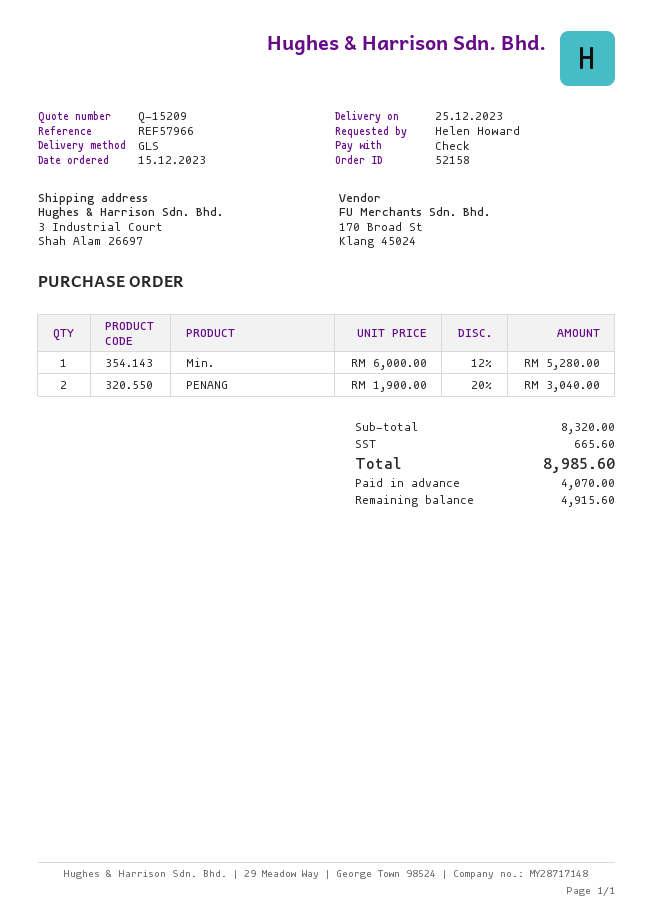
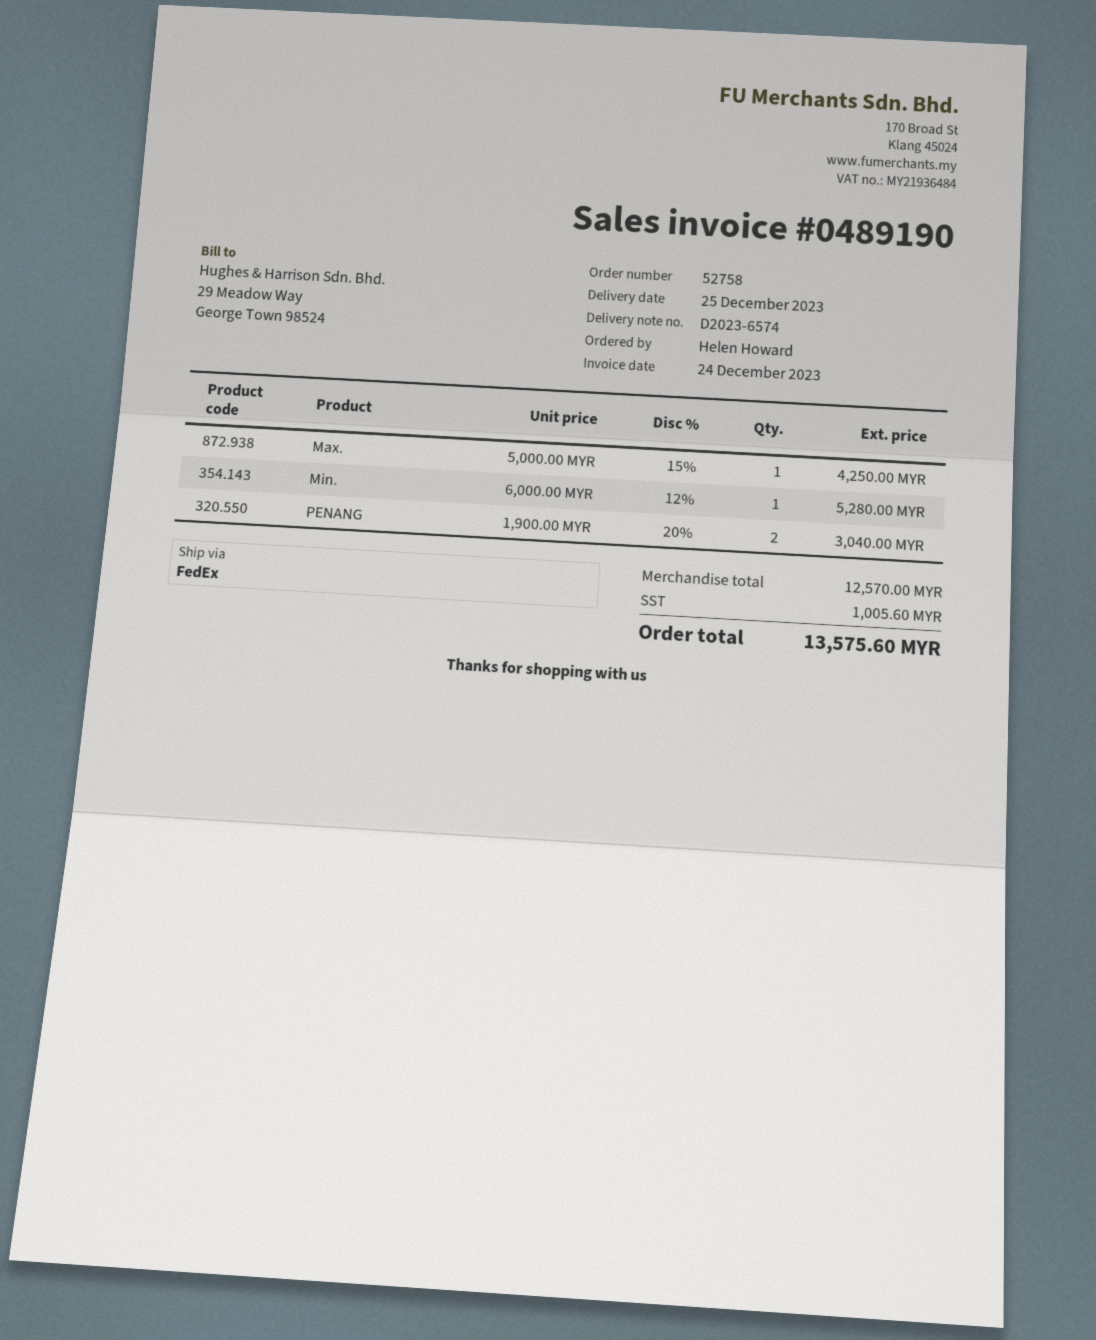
order number: 52158 -> 52758
shipping method: GLS -> FedEx
Max.: none -> 1 x 5000.00 - 15% = 4250.00
subtotal: 8320.00 -> 12570.00
tax: 665.60 -> 1005.60
total: 8985.60 -> 13575.60

